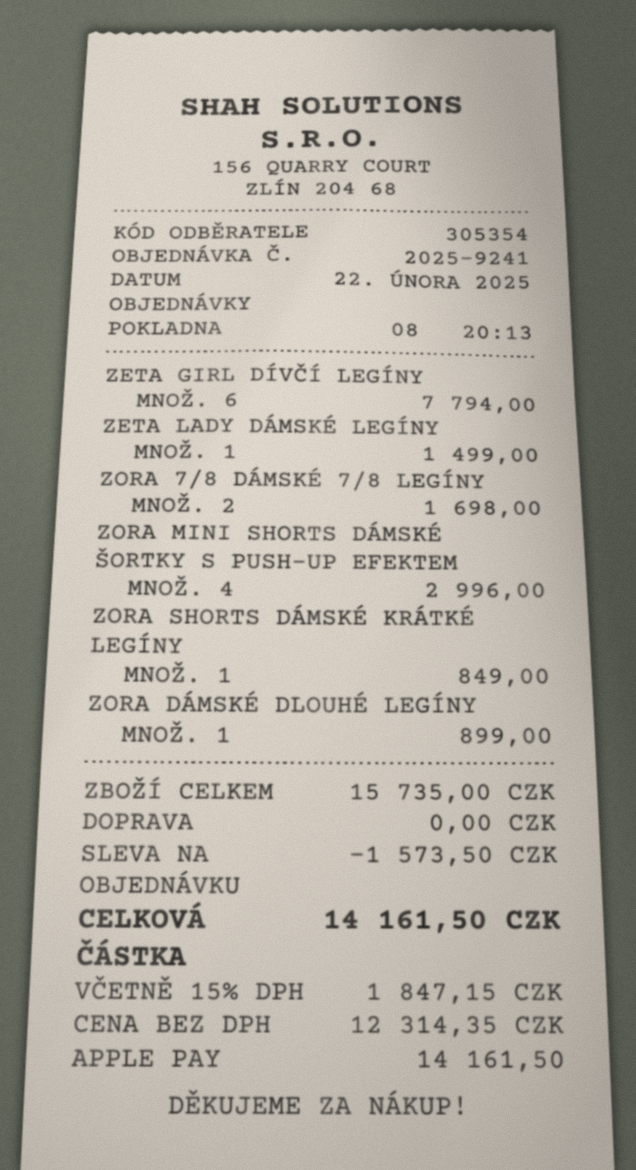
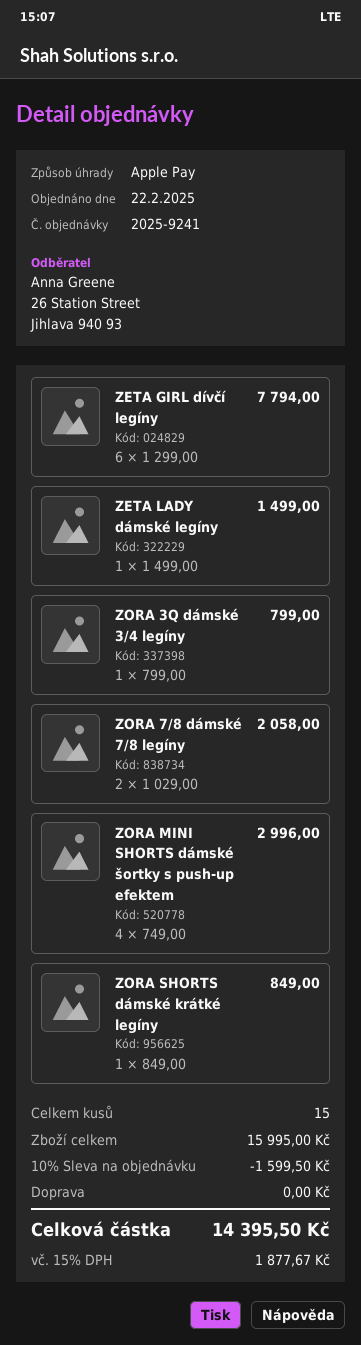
ZORA 7/8 DÁMSKÉ 7/8 LEGÍNY: 2 for 1698.00 -> 2 for 2058.00
ZORA DÁMSKÉ DLOUHÉ LEGÍNY: 1 for 899.00 -> none
ZORA 3Q dámské 3/4 legíny: none -> 1 for 799.00
subtotal: 15735.00 -> 15995.00
discount: 1573.50 -> 1599.50
tax: 15% = 1847.15 -> 15% = 1877.67
total: 14161.50 -> 14395.50

